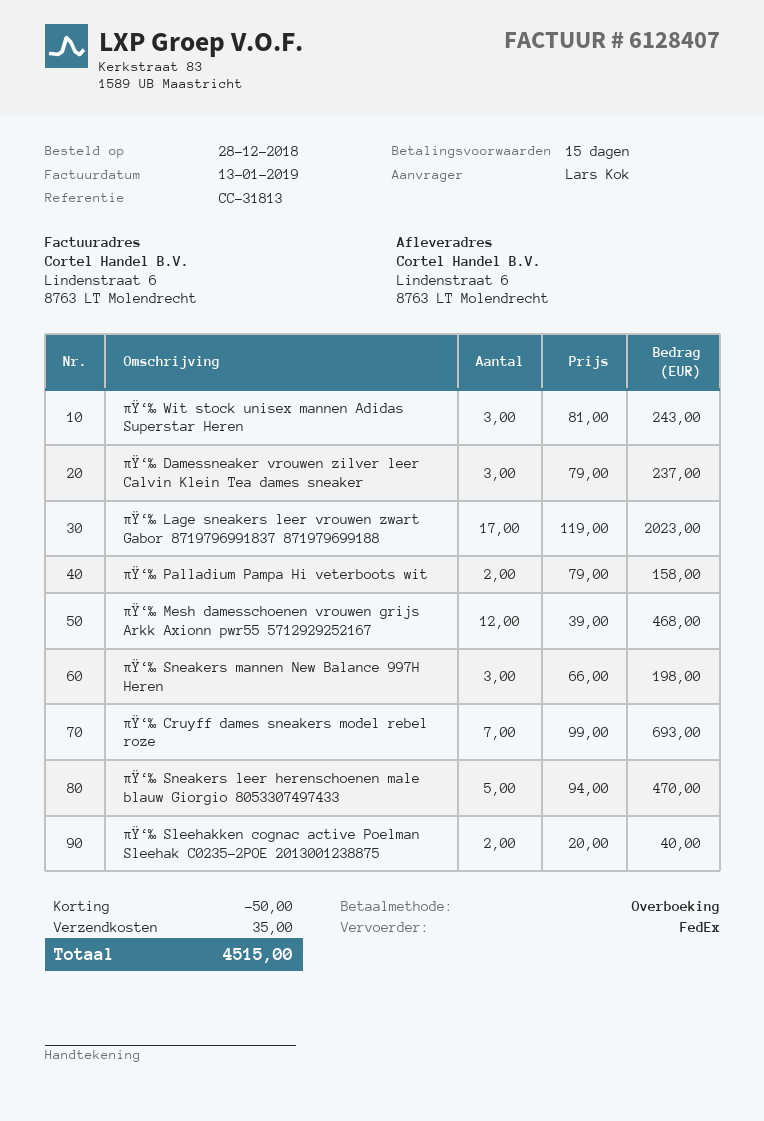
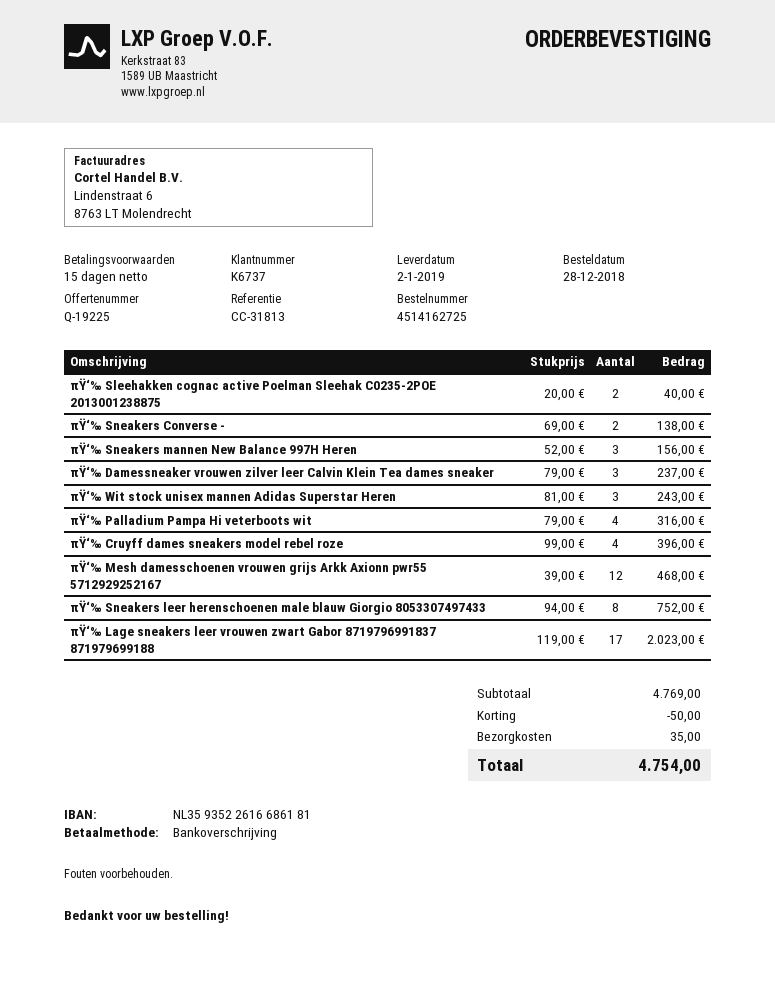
πŸ‘‰ Palladium Pampa Hi veterboots wit: 2 x 79.00 = 158.00 -> 4 x 79.00 = 316.00
πŸ‘‰ Sneakers mannen New Balance 997H Heren: 3 x 66.00 = 198.00 -> 3 x 52.00 = 156.00
πŸ‘‰ Cruyff dames sneakers model rebel roze: 7 x 99.00 = 693.00 -> 4 x 99.00 = 396.00
πŸ‘‰ Sneakers leer herenschoenen male blauw Giorgio 8053307497433: 5 x 94.00 = 470.00 -> 8 x 94.00 = 752.00
πŸ‘‰ Sneakers Converse -: none -> 2 x 69.00 = 138.00
total: 4515.00 -> 4754.00

